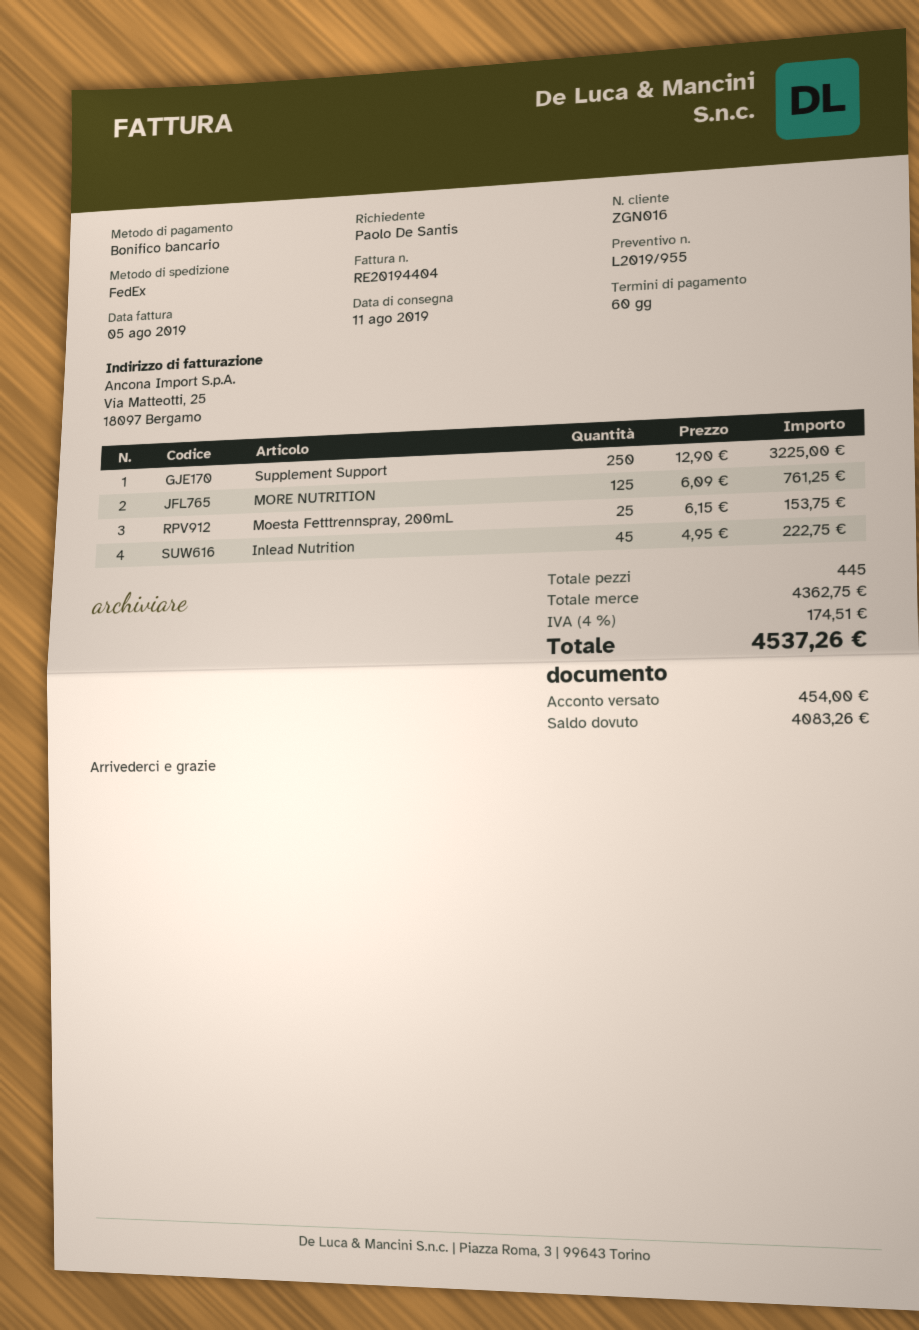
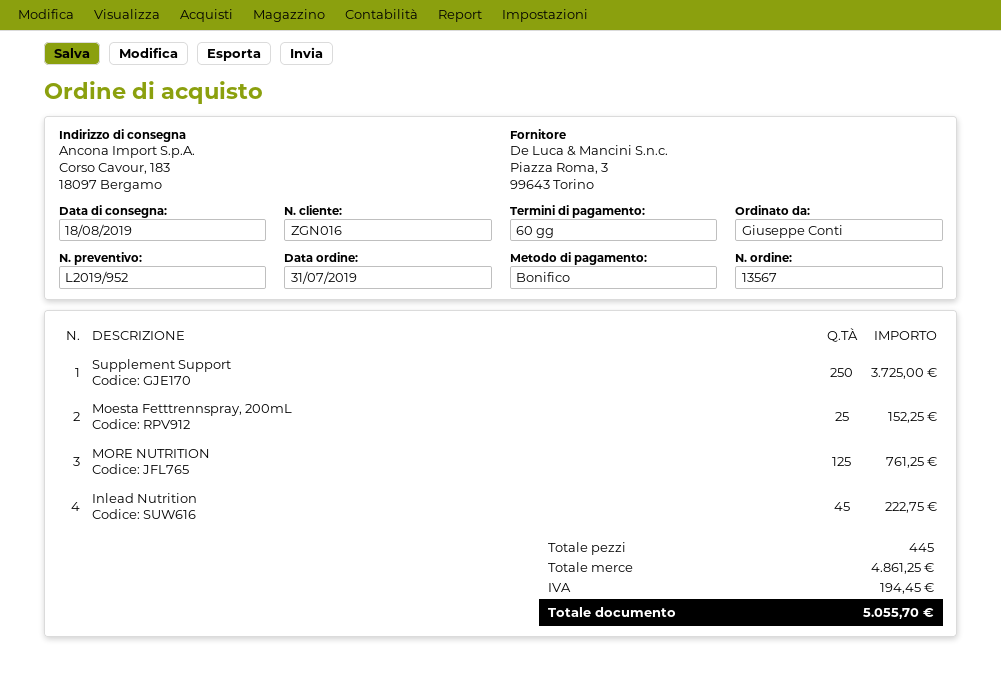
quote number: L2019/955 -> L2019/952
delivery date: 2019-08-11 -> 2019-08-18
ordered by: Paolo De Santis -> Giuseppe Conti
Supplement Support: 250 for 3225.00 -> 250 for 3725.00
Moesta Fetttrennspray, 200mL: 25 for 153.75 -> 25 for 152.25
subtotal: 4362.75 -> 4861.25
tax: 174.51 -> 194.45
total: 4537.26 -> 5055.70

